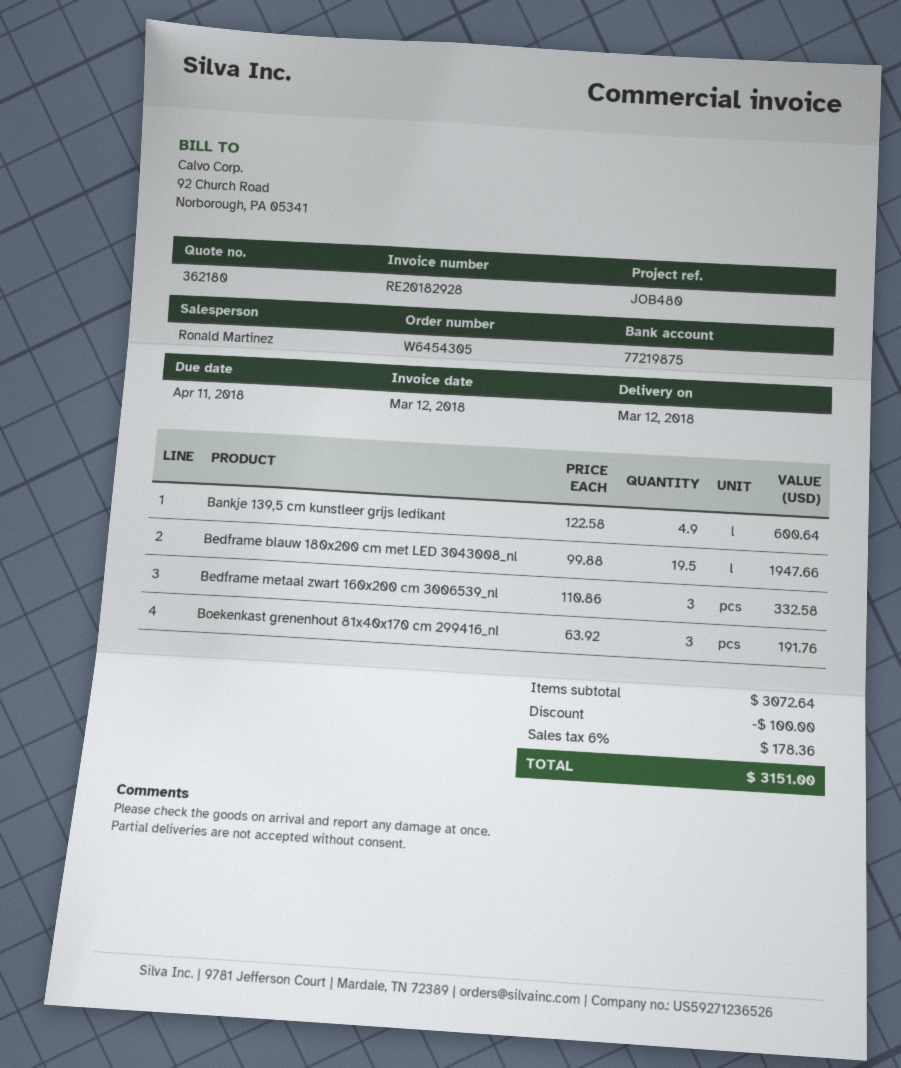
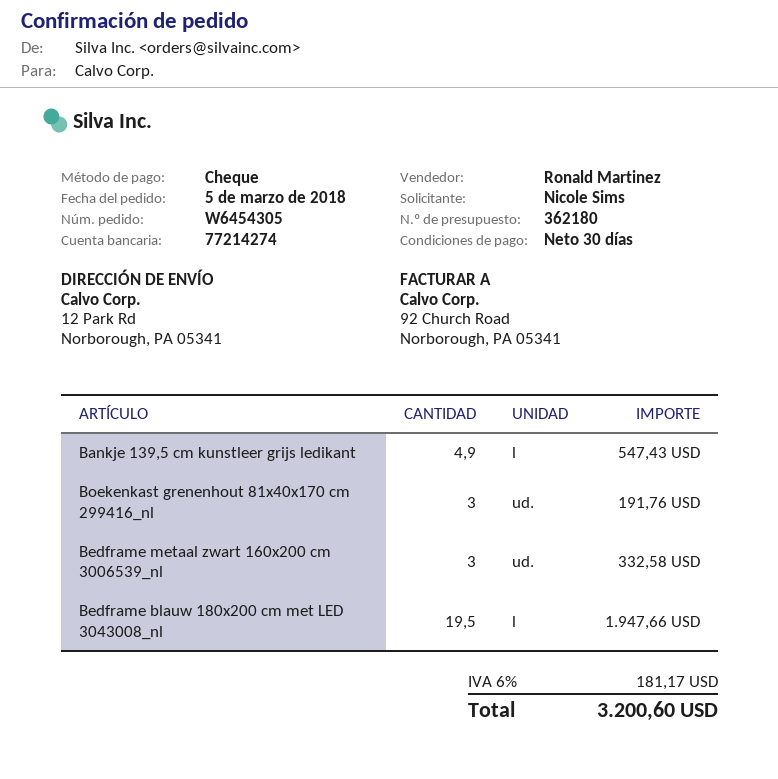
bank account: 77219875 -> 77214274
Bankje 139,5 cm kunstleer grijs ledikant: 4.9 for 600.64 -> 4.9 for 547.43
discount: 100.00 -> none
tax: 6% = 178.36 -> 6% = 181.17
total: 3151.00 -> 3200.60

